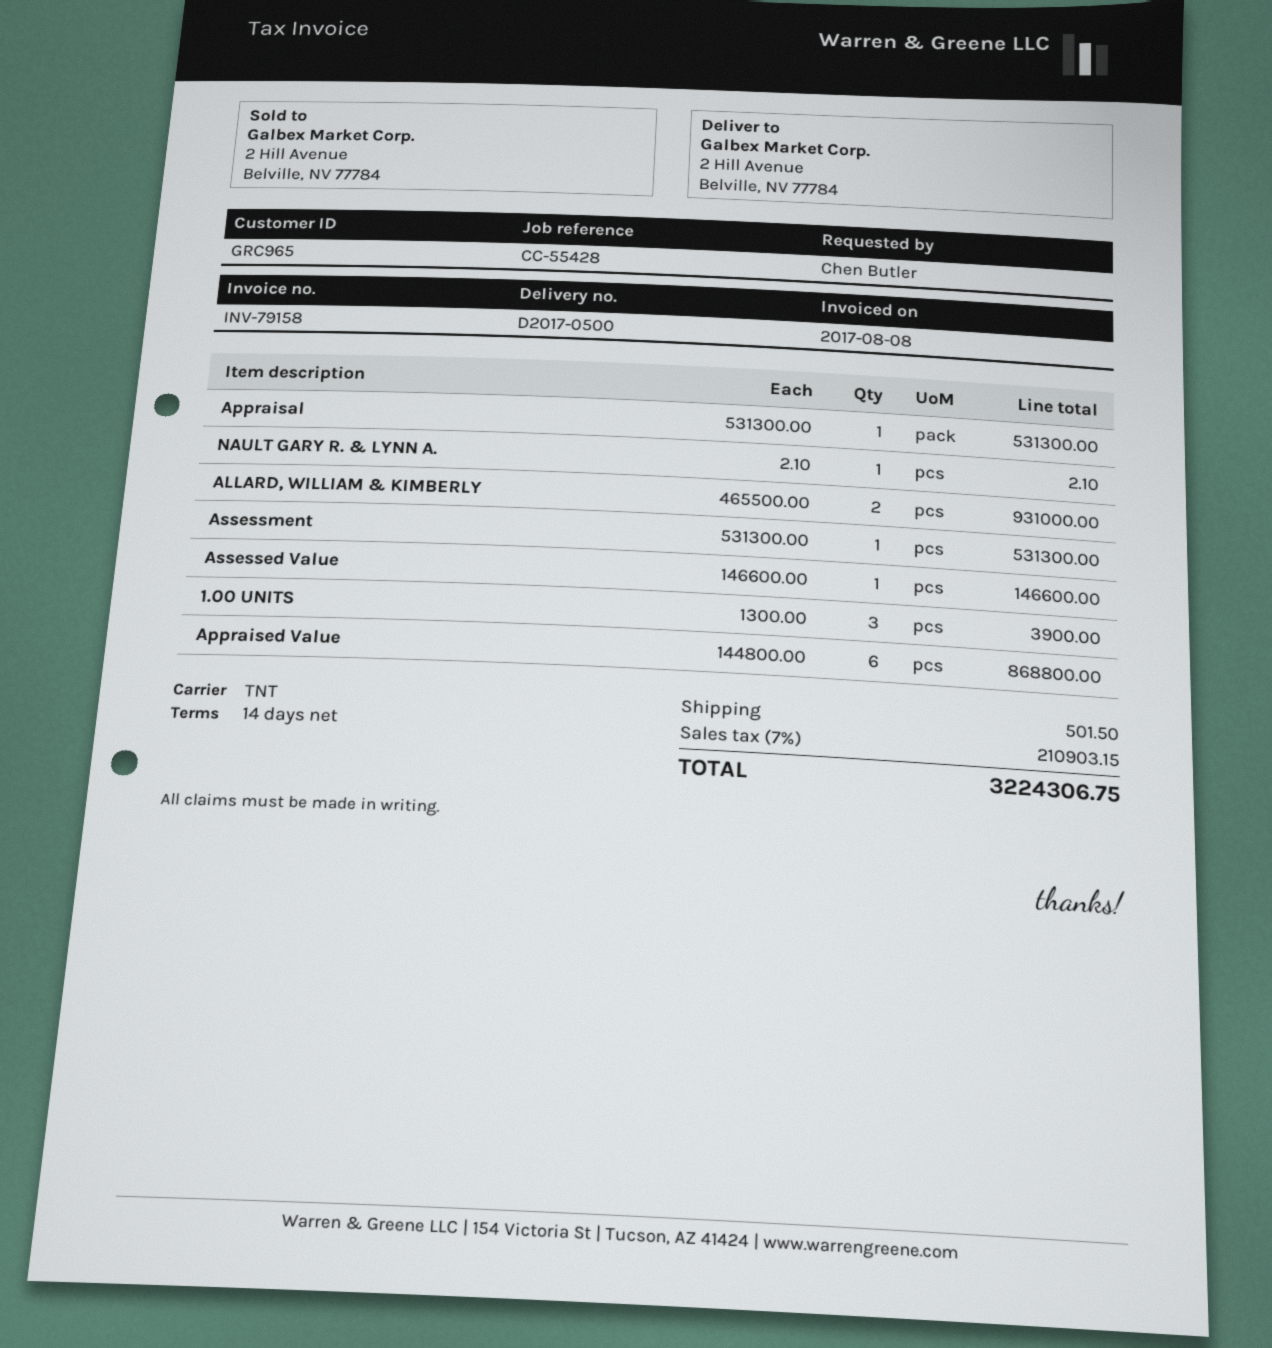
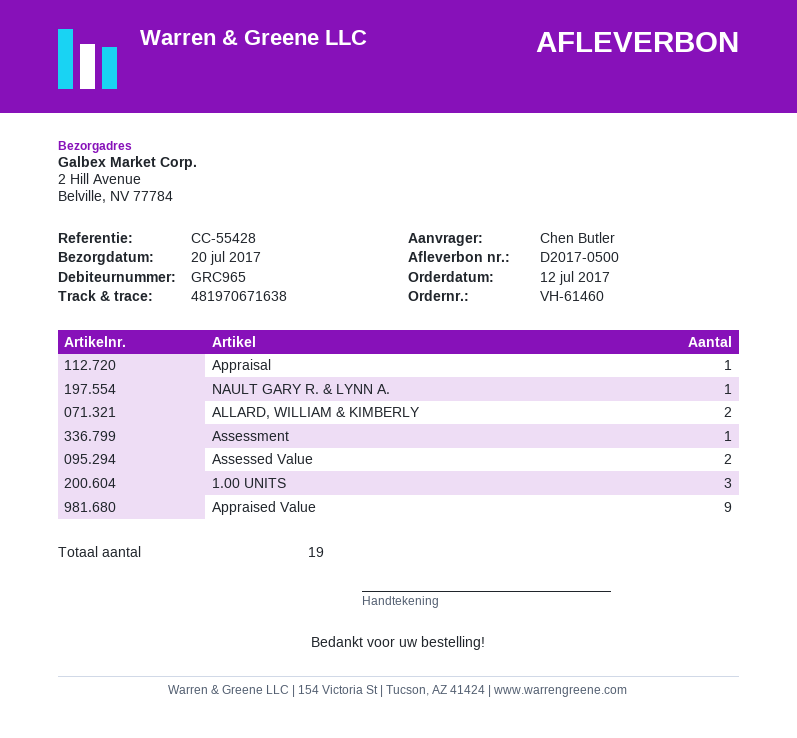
Assessed Value: 1 -> 2
Appraised Value: 6 -> 9

